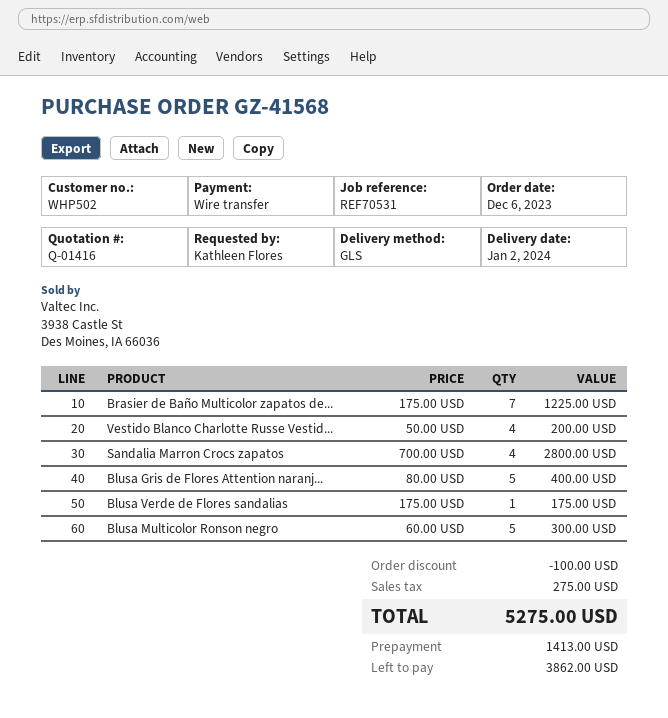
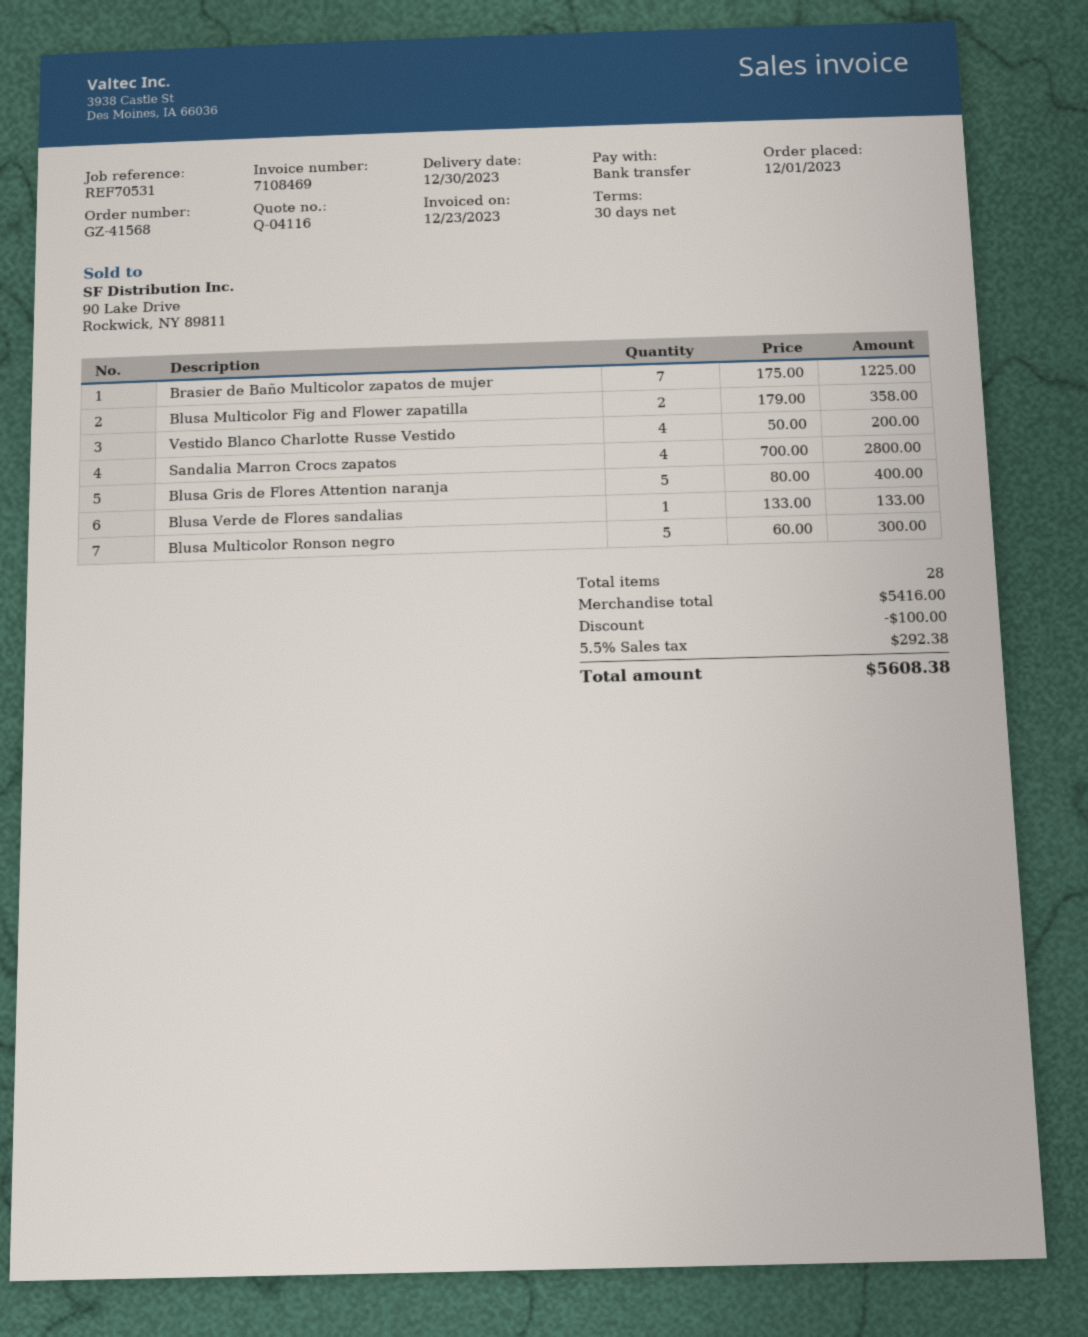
quote number: Q-01416 -> Q-04116
order date: 2023-12-06 -> 2023-12-01
delivery date: 2024-01-02 -> 2023-12-30
Blusa Verde de Flores sandalias: 1 x 175.00 = 175.00 -> 1 x 133.00 = 133.00
Blusa Multicolor Fig and Flower zapatilla: none -> 2 x 179.00 = 358.00
tax: 275.00 -> 292.38
total: 5275.00 -> 5608.38

